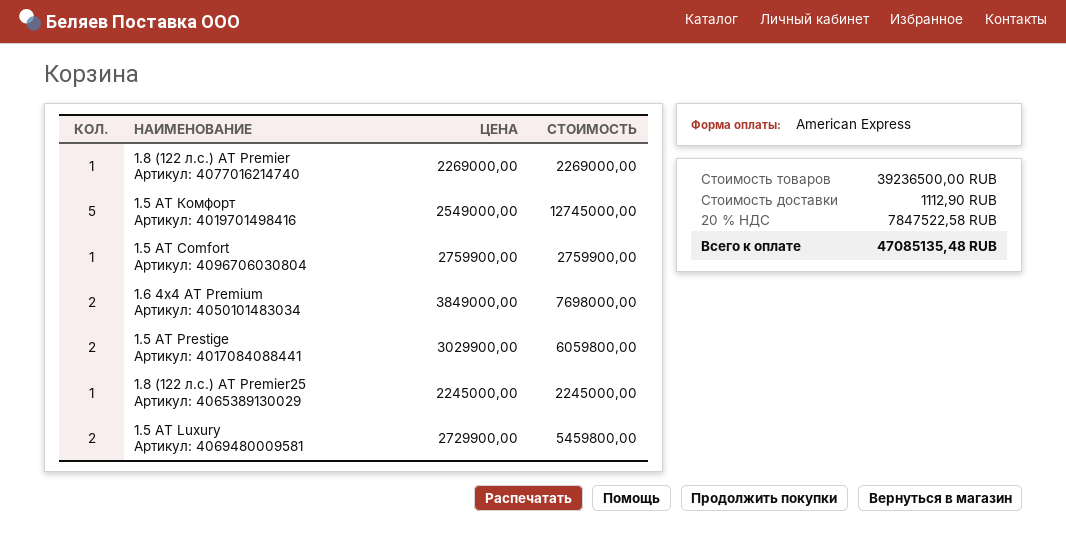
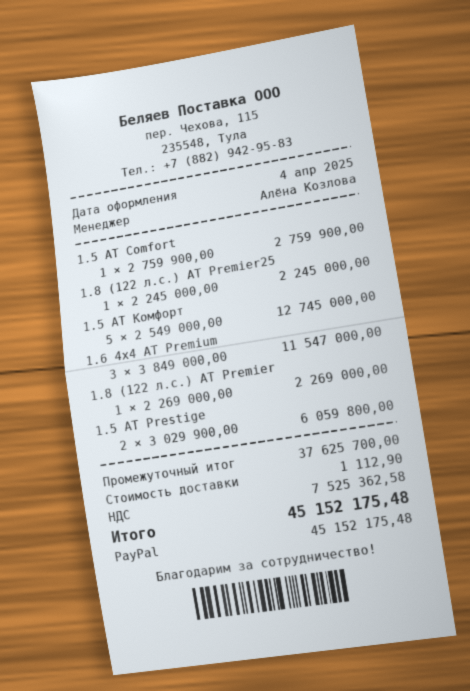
payment method: American Express -> PayPal
1.6 4x4 AT Premium: 2 x 3849000.00 = 7698000.00 -> 3 x 3849000.00 = 11547000.00
1.5 AT Luxury: 2 x 2729900.00 = 5459800.00 -> none
subtotal: 39236500.00 -> 37625700.00
tax: 7847522.58 -> 7525362.58
total: 47085135.48 -> 45152175.48

